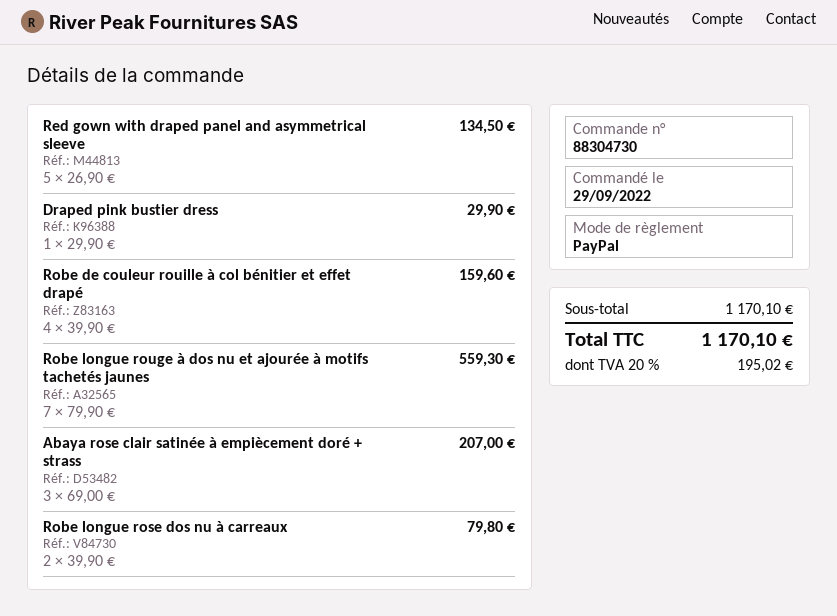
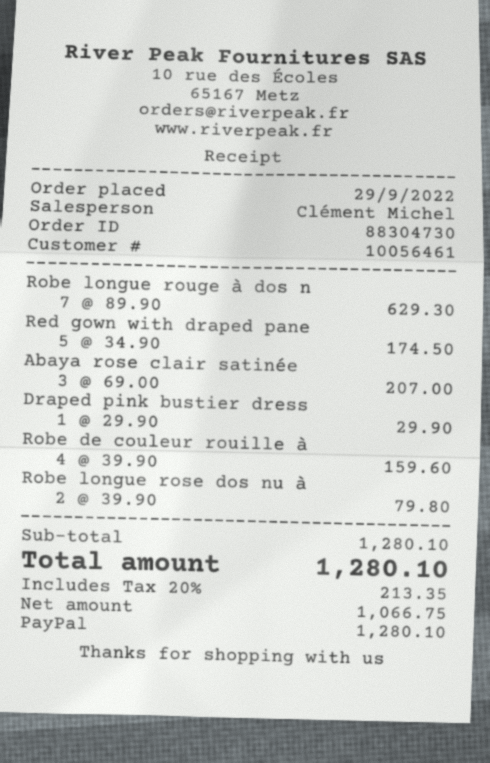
Red gown with draped panel and asymmetrical sleeve: 5 x 26.90 = 134.50 -> 5 x 34.90 = 174.50
Robe longue rouge à dos nu et ajourée à motifs tachetés jaunes: 7 x 79.90 = 559.30 -> 7 x 89.90 = 629.30
subtotal: 1170.10 -> 1280.10
tax: 20% = 195.02 -> 20% = 213.35
total: 1170.10 -> 1280.10

